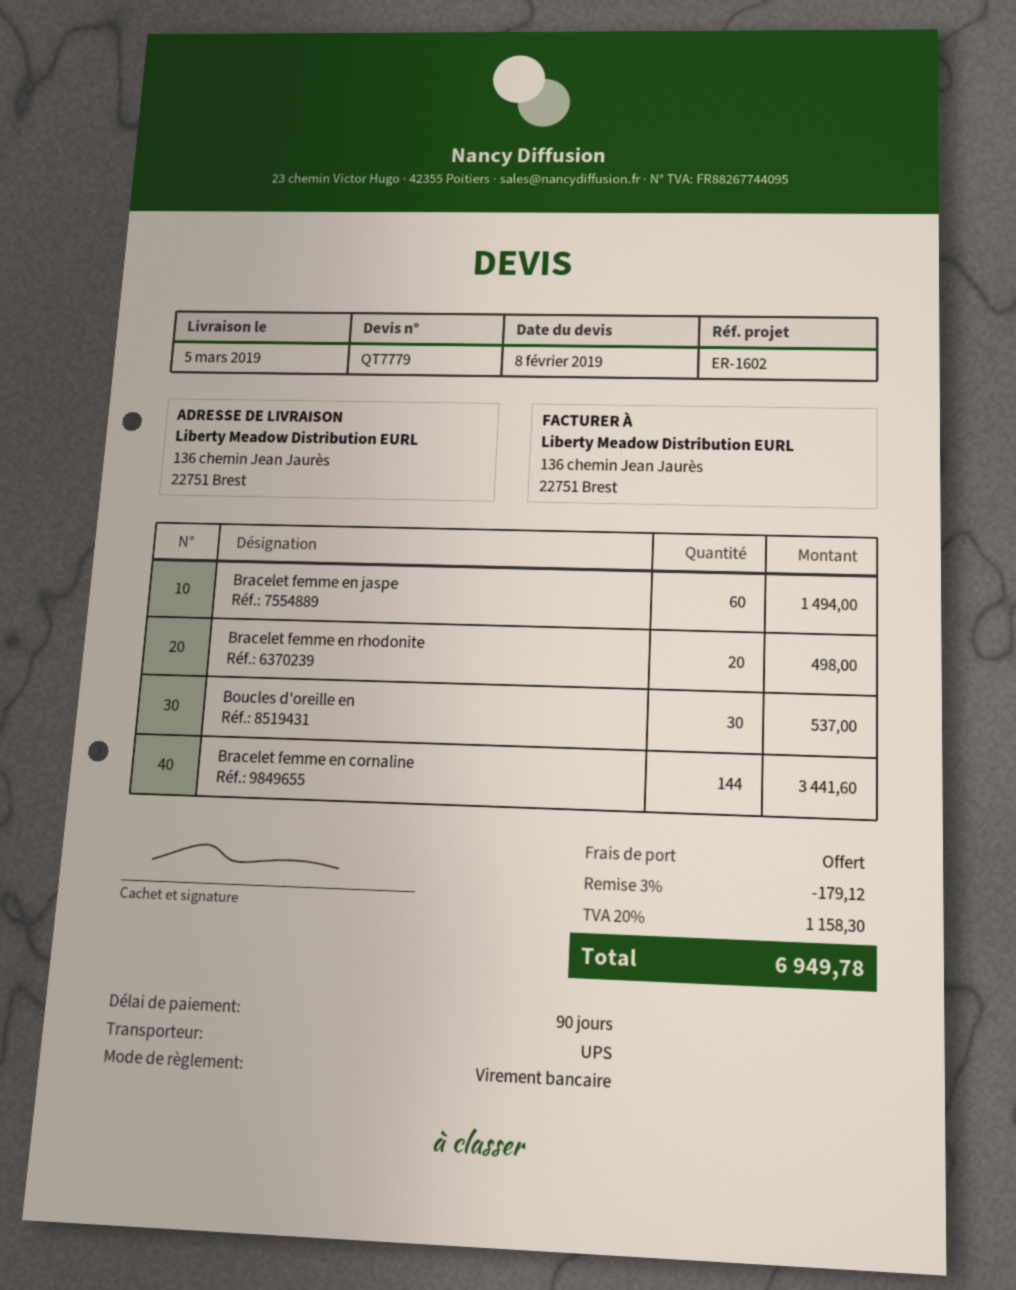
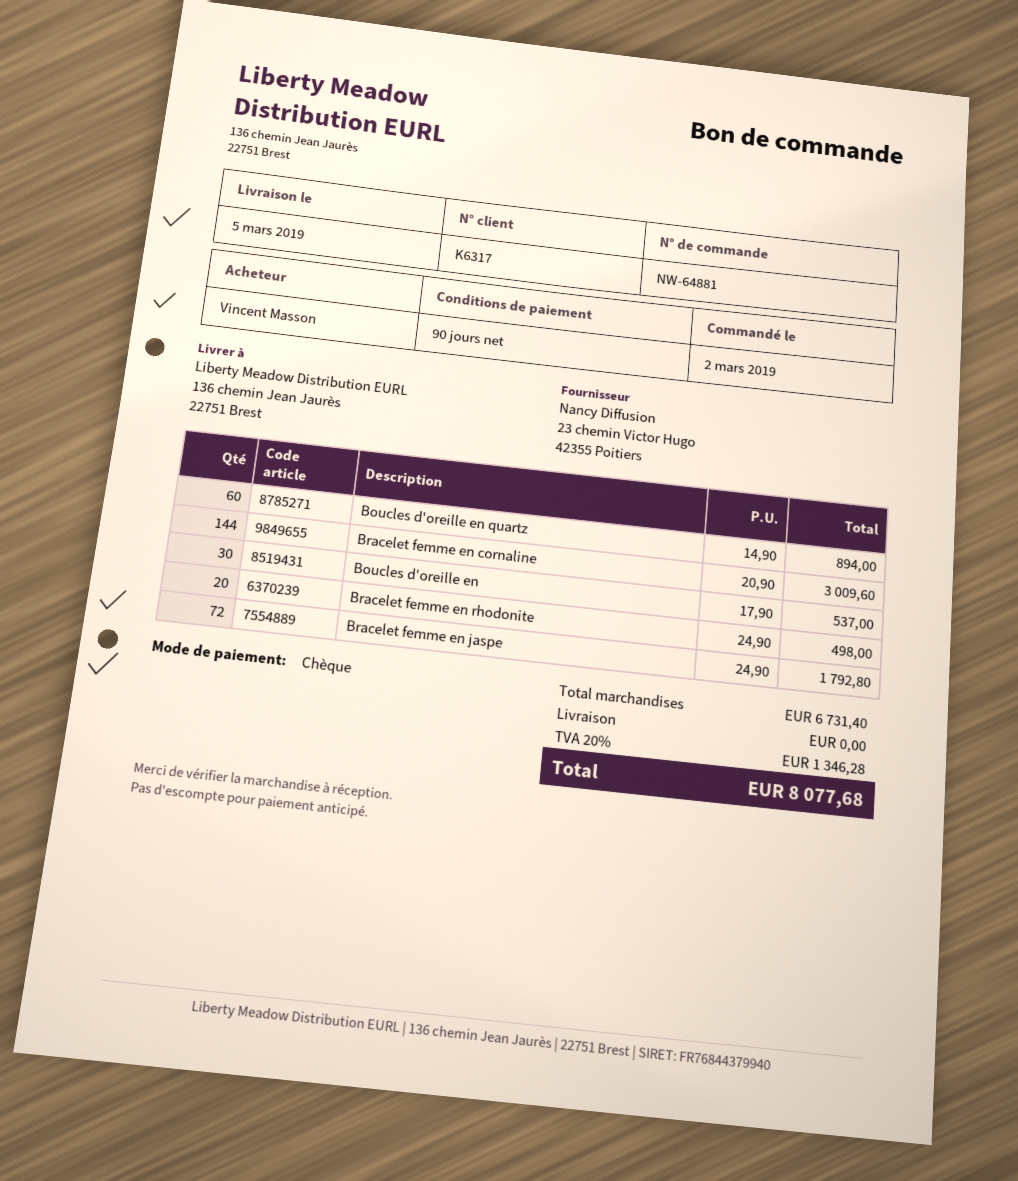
payment method: bank transfer -> cheque
Bracelet femme en jaspe: 60 for 1494.00 -> 72 for 1792.80
Bracelet femme en cornaline: 144 for 3441.60 -> 144 for 3009.60
Boucles d'oreille en quartz: none -> 60 for 894.00
discount: 3% = 179.12 -> none
tax: 20% = 1158.30 -> 20% = 1346.28
total: 6949.78 -> 8077.68

